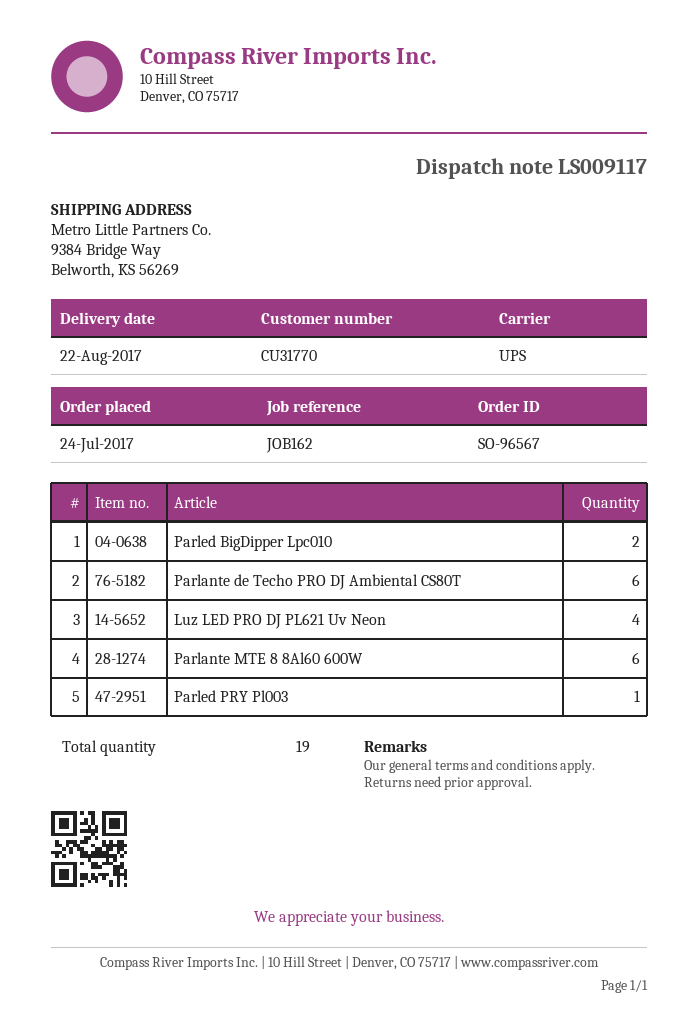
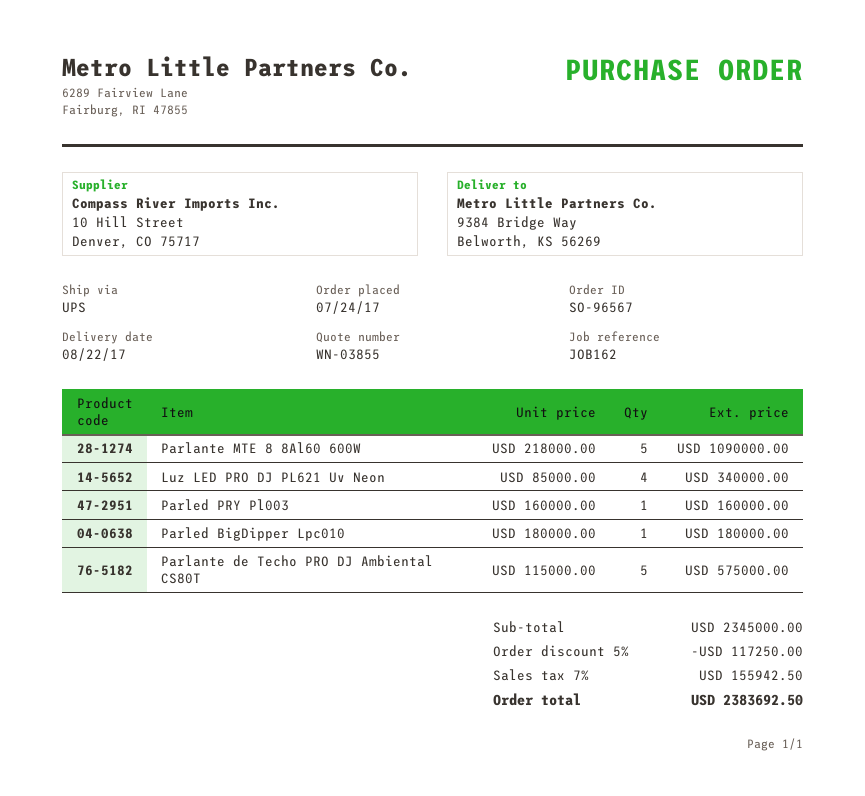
Parled BigDipper Lpc010: 2 -> 1
Parlante de Techo PRO DJ Ambiental CS80T: 6 -> 5
Parlante MTE 8 8Al60 600W: 6 -> 5

